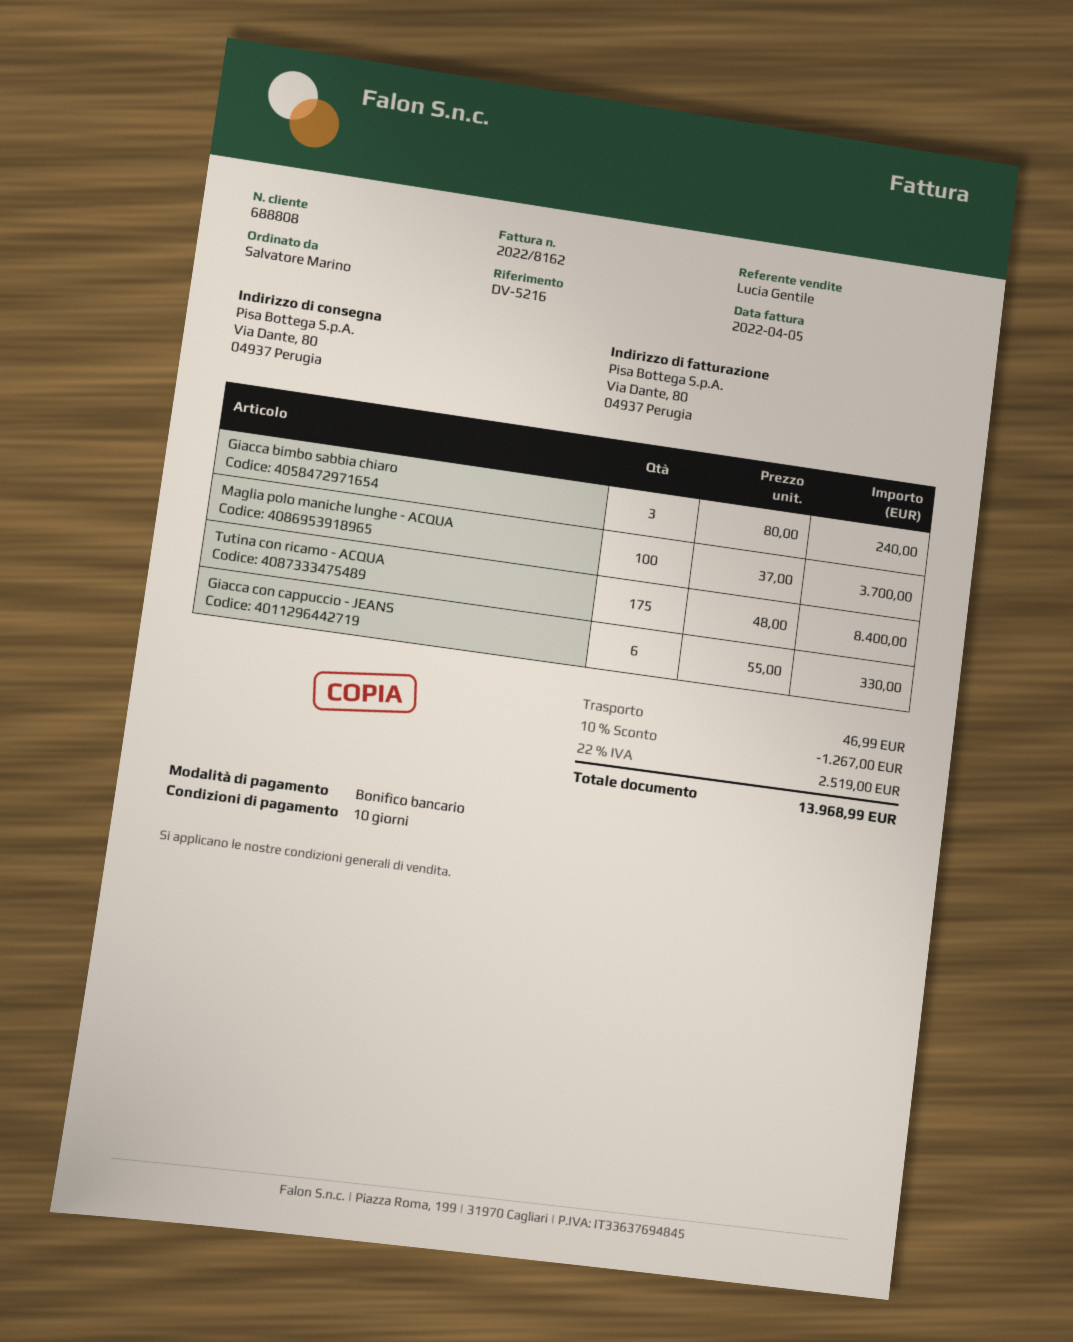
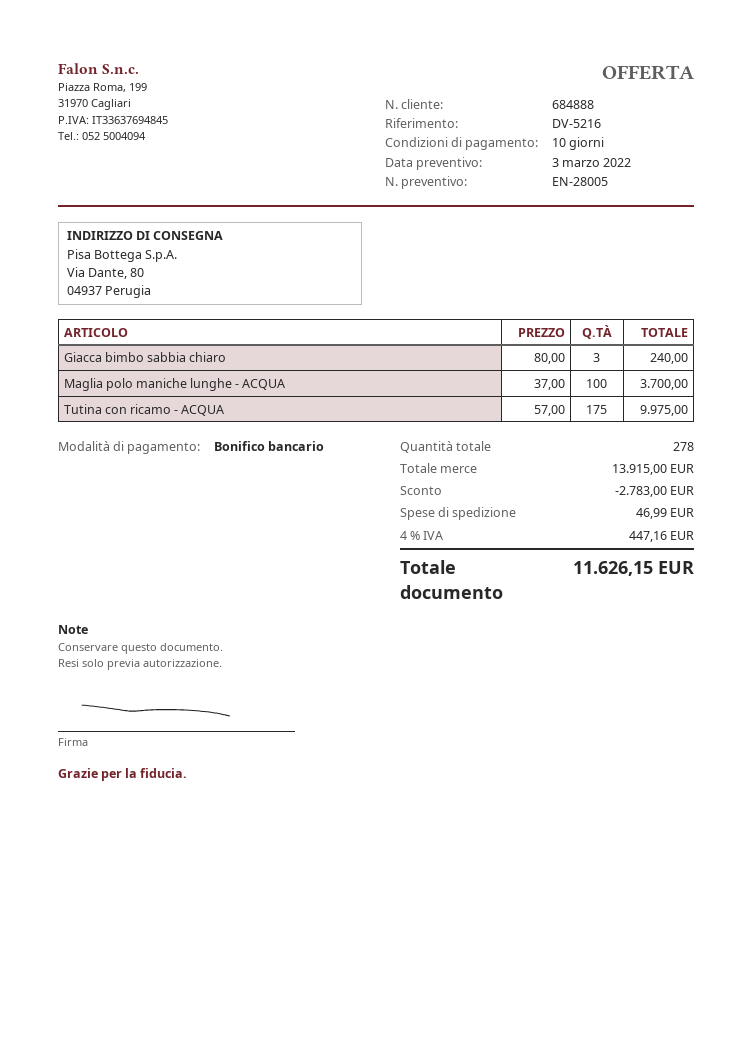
customer number: 688808 -> 684888
Tutina con ricamo - ACQUA: 175 x 48.00 = 8400.00 -> 175 x 57.00 = 9975.00
Giacca con cappuccio - JEANS: 6 x 55.00 = 330.00 -> none
discount: 1267.00 -> 2783.00
tax: 22% = 2519.00 -> 4% = 447.16
total: 13968.99 -> 11626.15

